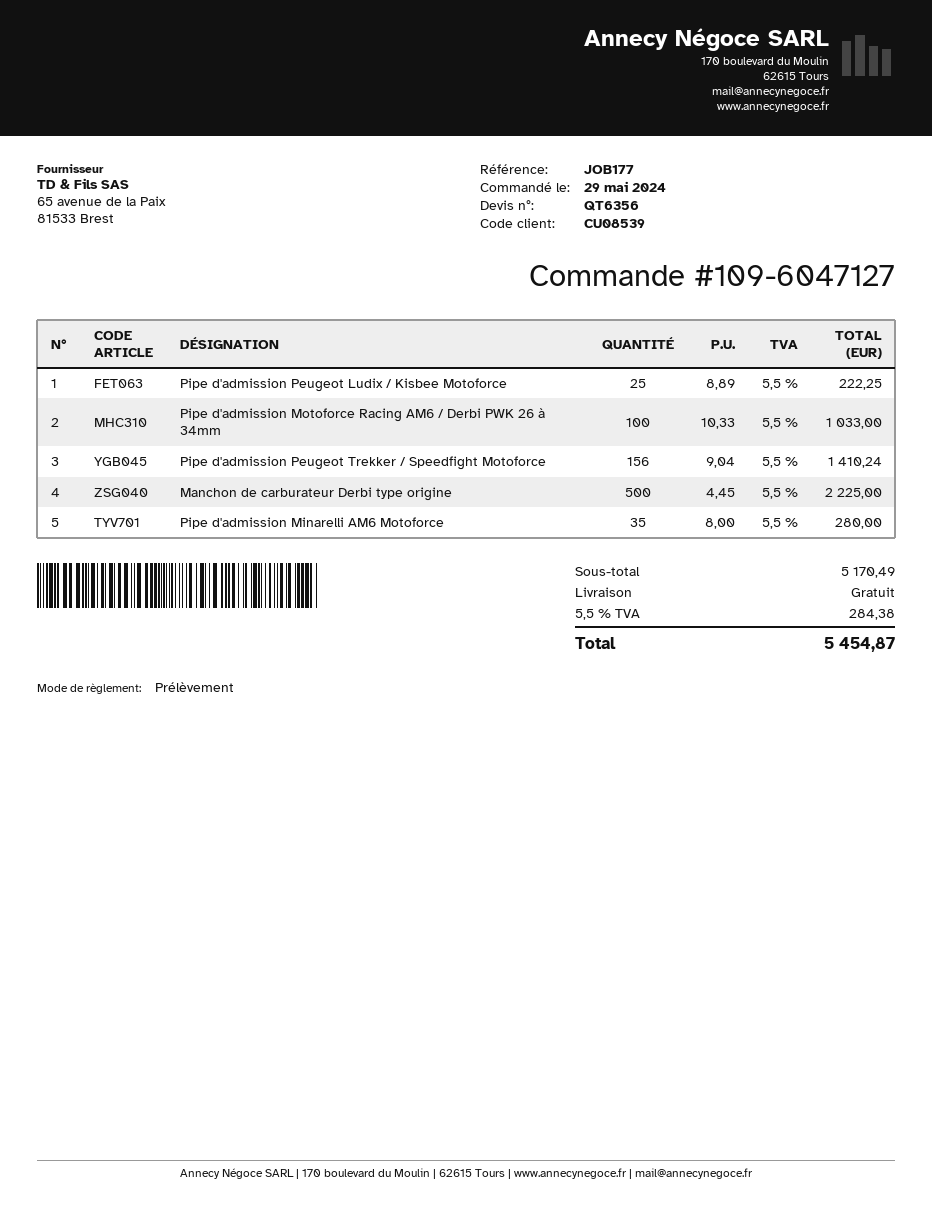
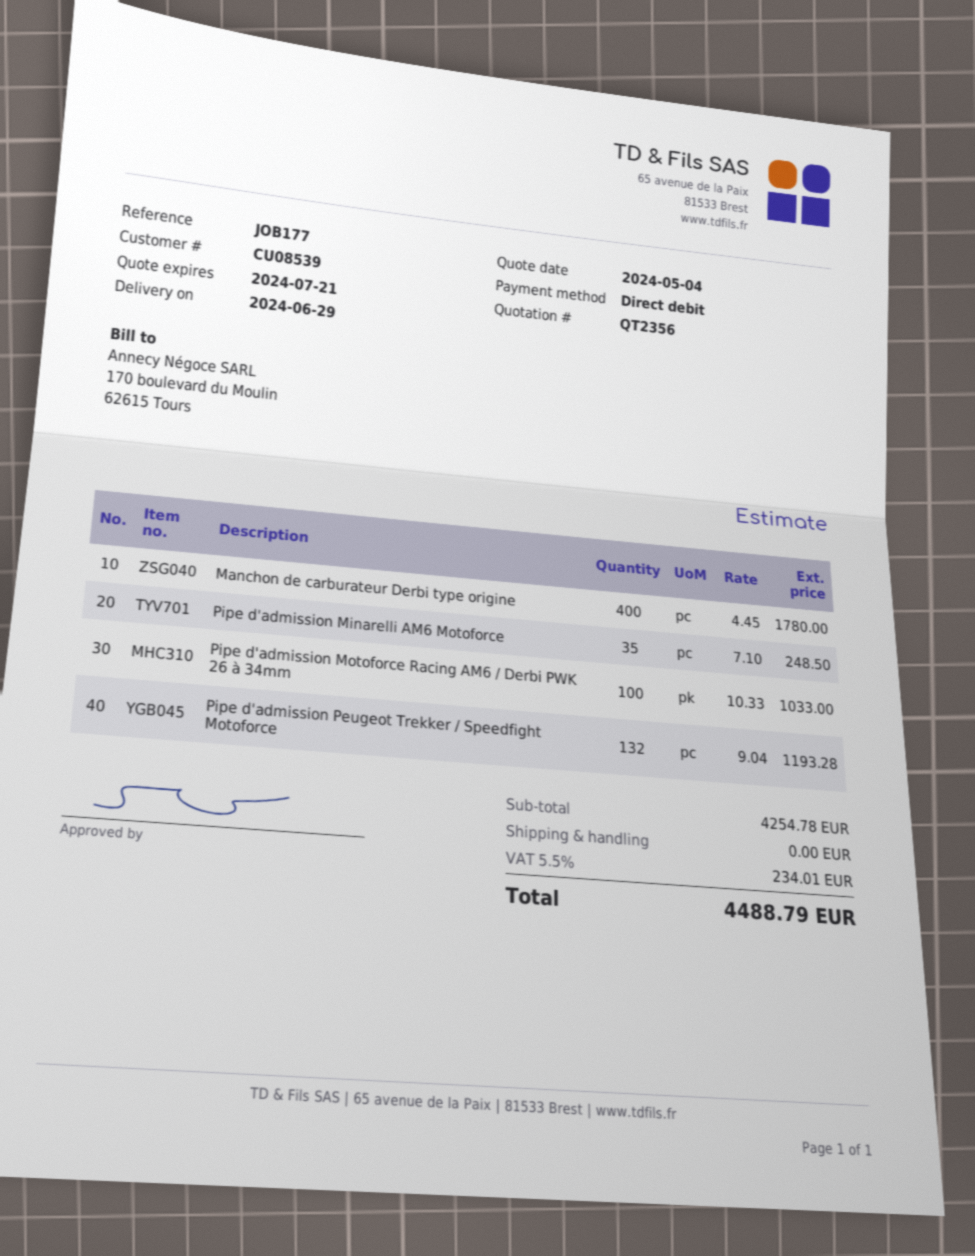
quote number: QT6356 -> QT2356
Pipe d'admission Peugeot Ludix / Kisbee Motoforce: 25 x 8.89 = 222.25 -> none
Pipe d'admission Peugeot Trekker / Speedfight Motoforce: 156 x 9.04 = 1410.24 -> 132 x 9.04 = 1193.28
Manchon de carburateur Derbi type origine: 500 x 4.45 = 2225.00 -> 400 x 4.45 = 1780.00
Pipe d'admission Minarelli AM6 Motoforce: 35 x 8.00 = 280.00 -> 35 x 7.10 = 248.50
subtotal: 5170.49 -> 4254.78
tax: 5.5% = 284.38 -> 5.5% = 234.01
total: 5454.87 -> 4488.79

